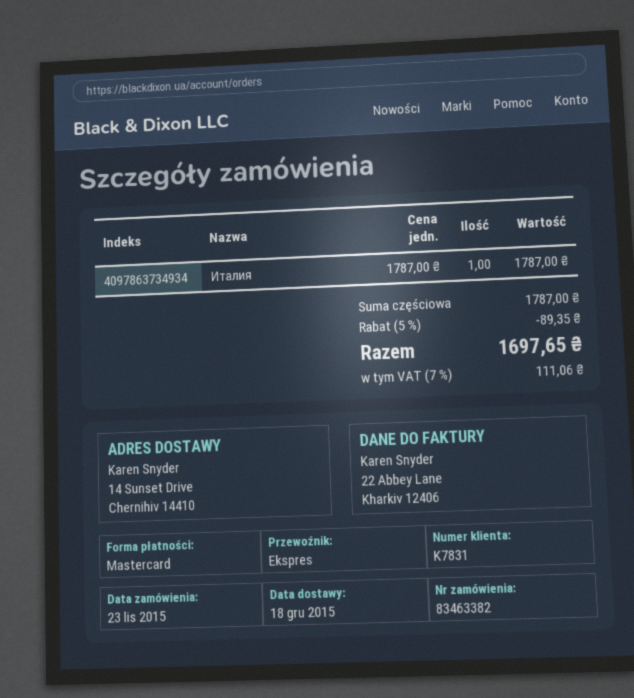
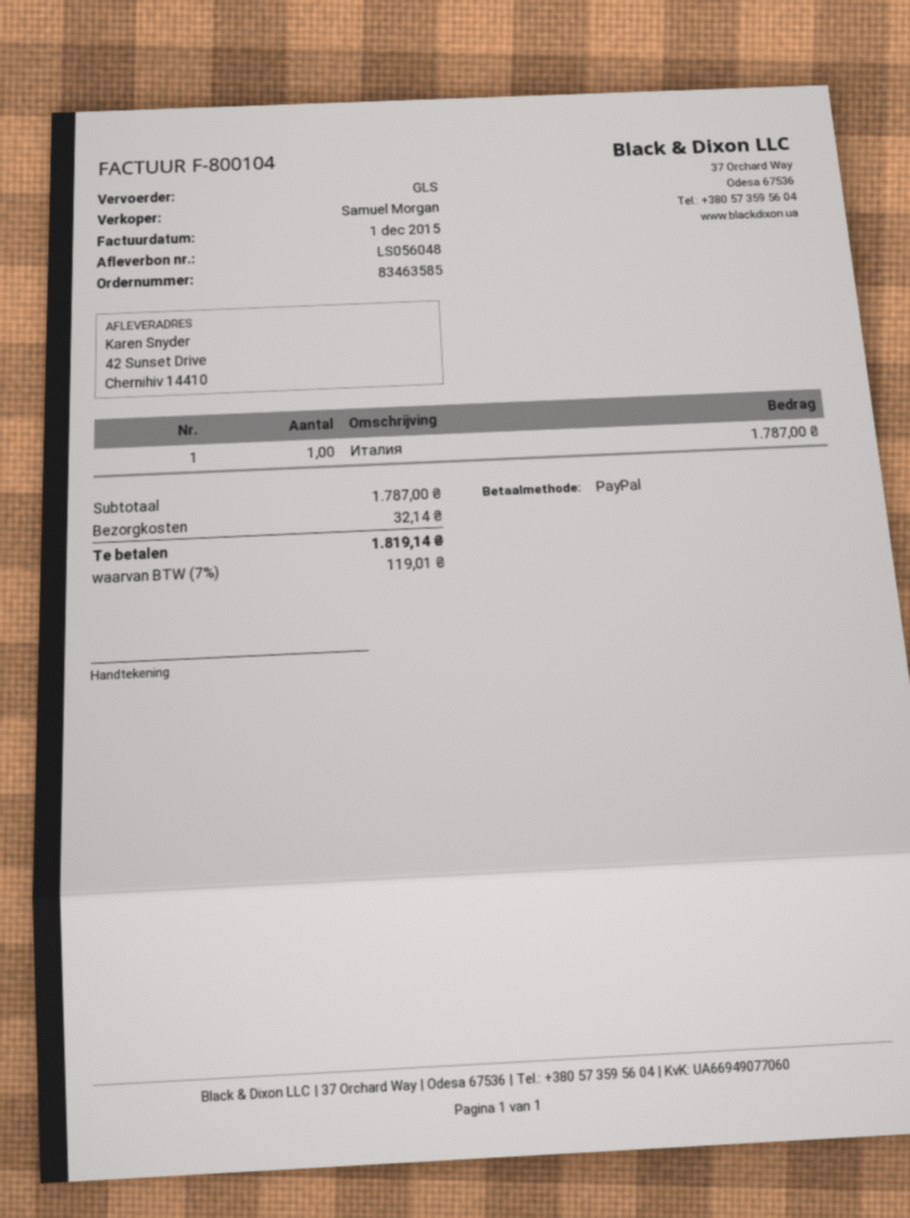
order number: 83463382 -> 83463585
payment method: Mastercard -> PayPal
shipping method: express -> GLS
ship to: 14 Sunset Drive, Chernihiv 14410 -> 42 Sunset Drive, Chernihiv 14410
discount: 5% = 89.35 -> none
shipping: none -> 32.14
tax: 7% = 111.06 -> 7% = 119.01
total: 1697.65 -> 1819.14

